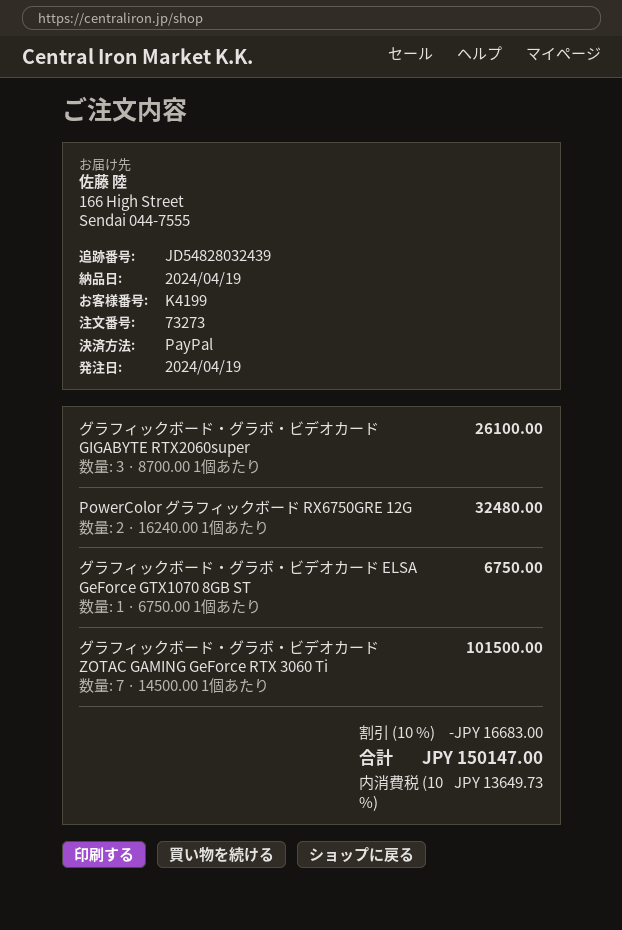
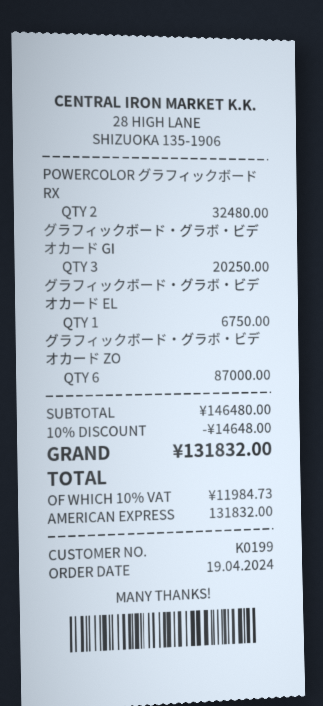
customer number: K4199 -> K0199
payment method: PayPal -> American Express
グラフィックボード・グラボ・ビデオカード GIGABYTE RTX2060super: 3 for 26100.00 -> 3 for 20250.00
グラフィックボード・グラボ・ビデオカード ZOTAC GAMING GeForce RTX 3060 Ti: 7 for 101500.00 -> 6 for 87000.00
discount: 10% = 16683.00 -> 10% = 14648.00
tax: 10% = 13649.73 -> 10% = 11984.73
total: 150147.00 -> 131832.00

